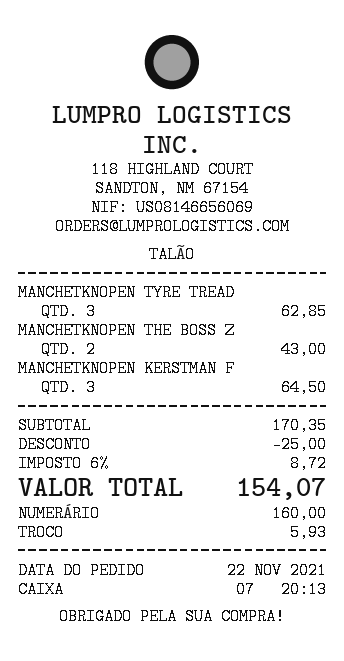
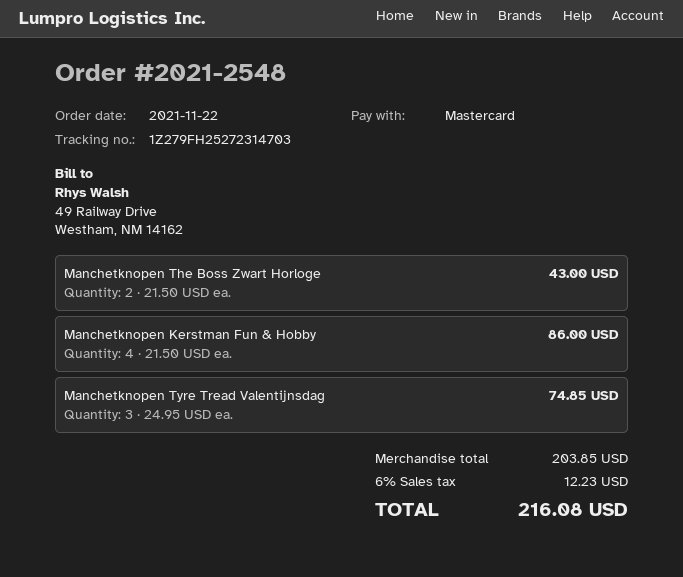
payment method: cash -> Mastercard
MANCHETKNOPEN TYRE TREAD: 3 for 62.85 -> 3 for 74.85
MANCHETKNOPEN KERSTMAN F: 3 for 64.50 -> 4 for 86.00
subtotal: 170.35 -> 203.85
discount: 25.00 -> none
tax: 6% = 8.72 -> 6% = 12.23
total: 154.07 -> 216.08

